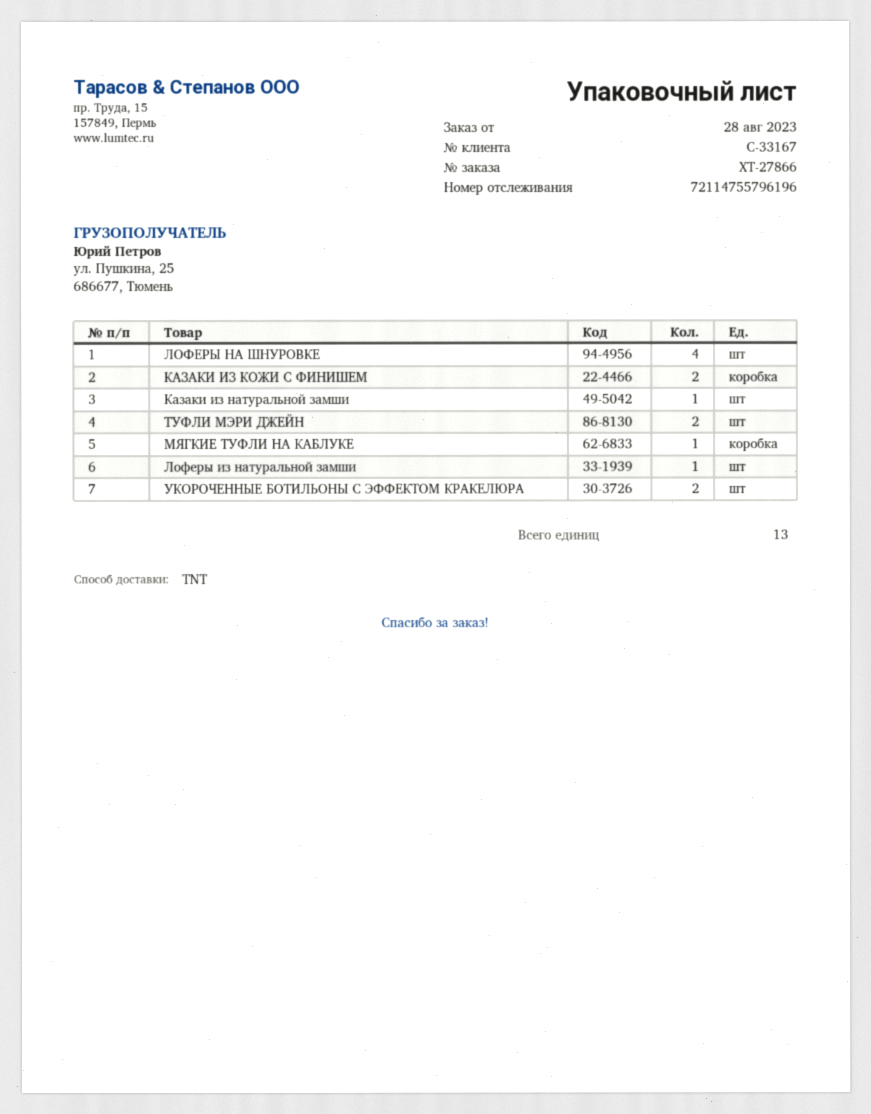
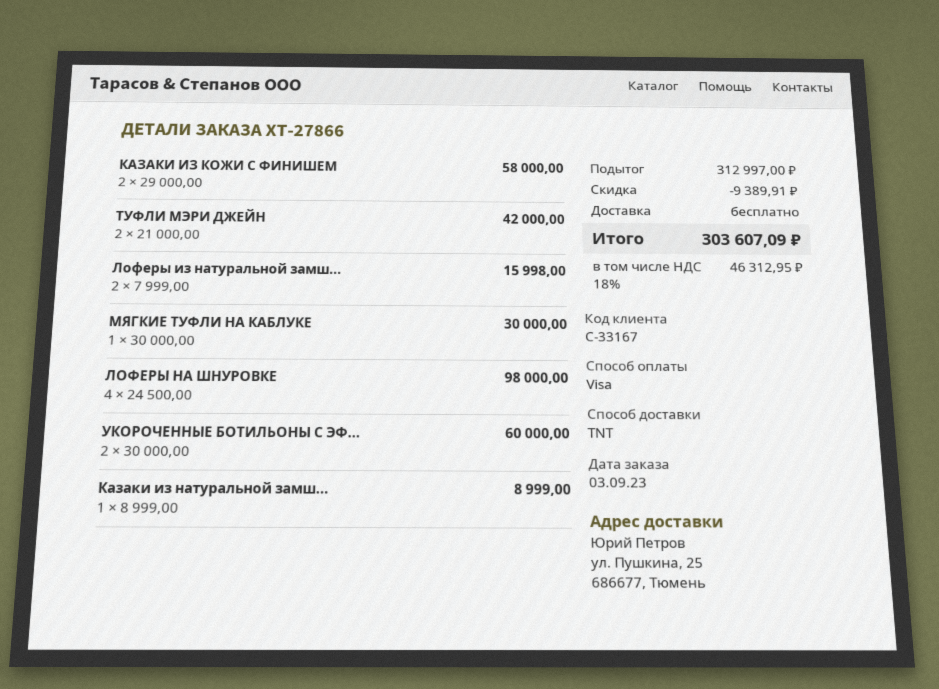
order date: 2023-08-28 -> 2023-09-03
Лоферы из натуральной замши: 1 -> 2

